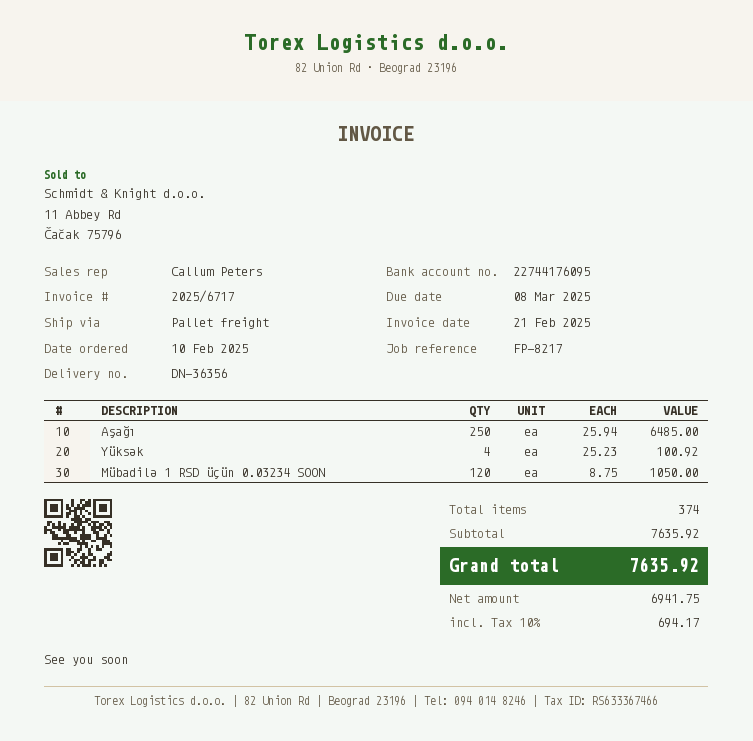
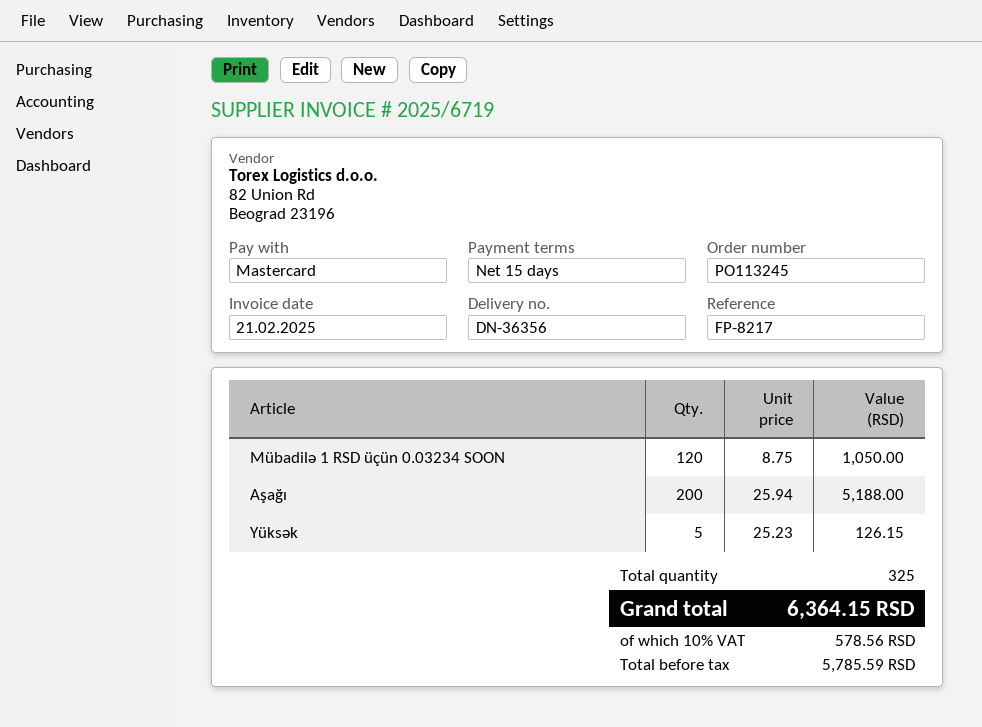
invoice number: 2025/6717 -> 2025/6719
Aşağı: 250 x 25.94 = 6485.00 -> 200 x 25.94 = 5188.00
Yüksək: 4 x 25.23 = 100.92 -> 5 x 25.23 = 126.15
total quantity: 374 -> 325
net: 6941.75 -> 5785.59
tax: 10% = 694.17 -> 10% = 578.56
total: 7635.92 -> 6364.15

